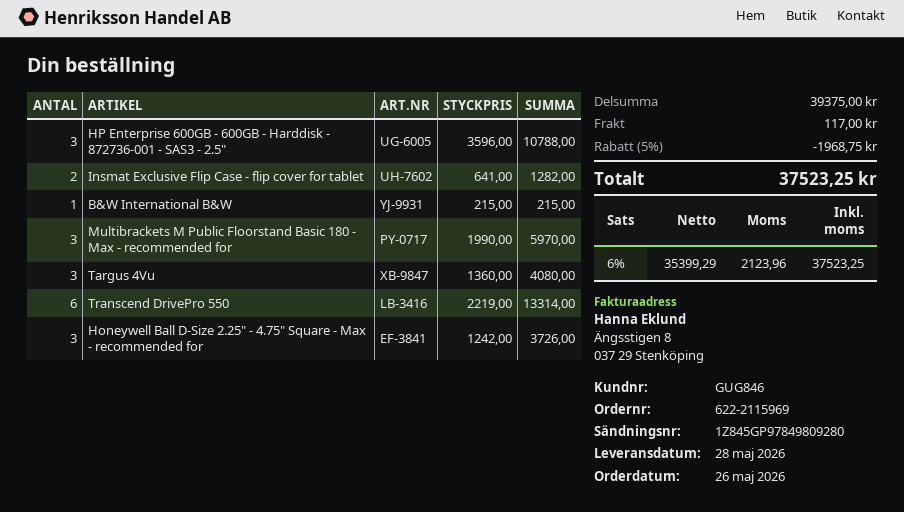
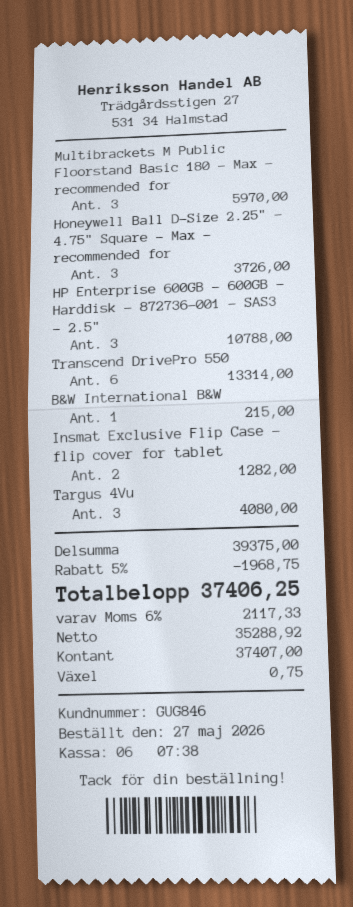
order date: 2026-05-26 -> 2026-05-27
shipping: 117.00 -> none
net: 35399.29 -> 35288.92
tax: 6% = 2123.96 -> 6% = 2117.33
total: 37523.25 -> 37406.25

